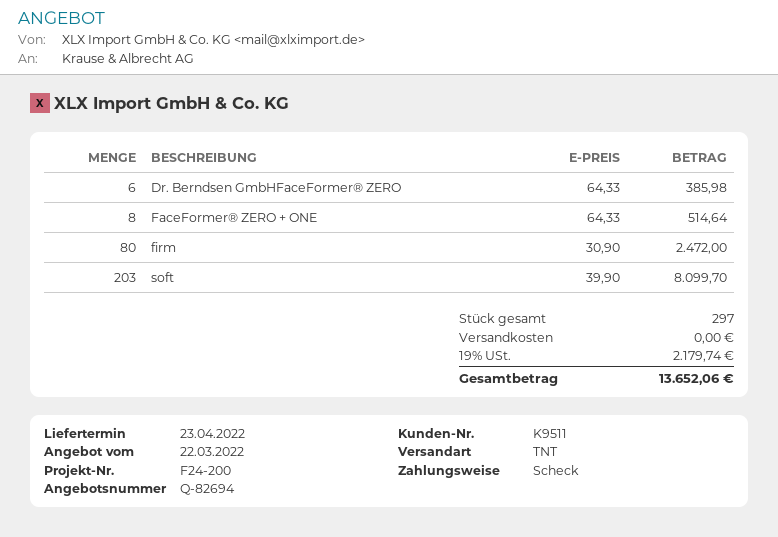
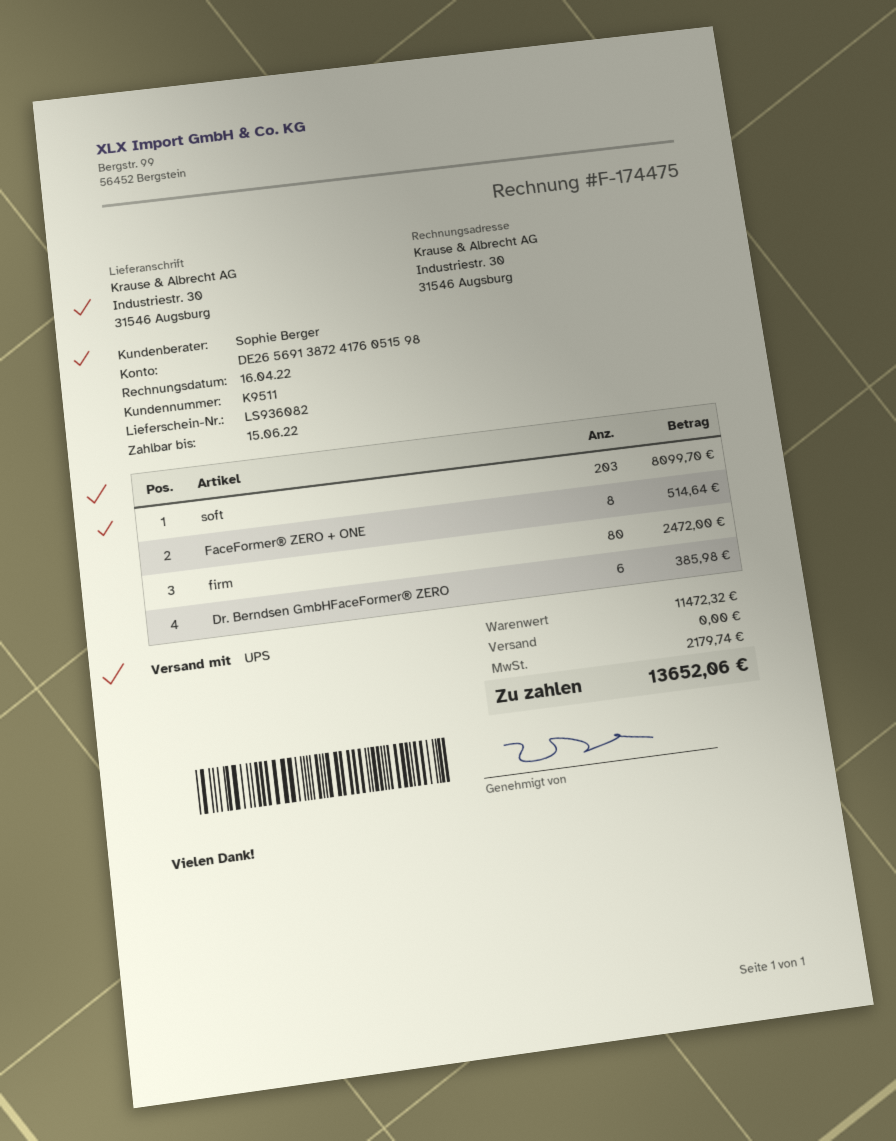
shipping method: TNT -> UPS

